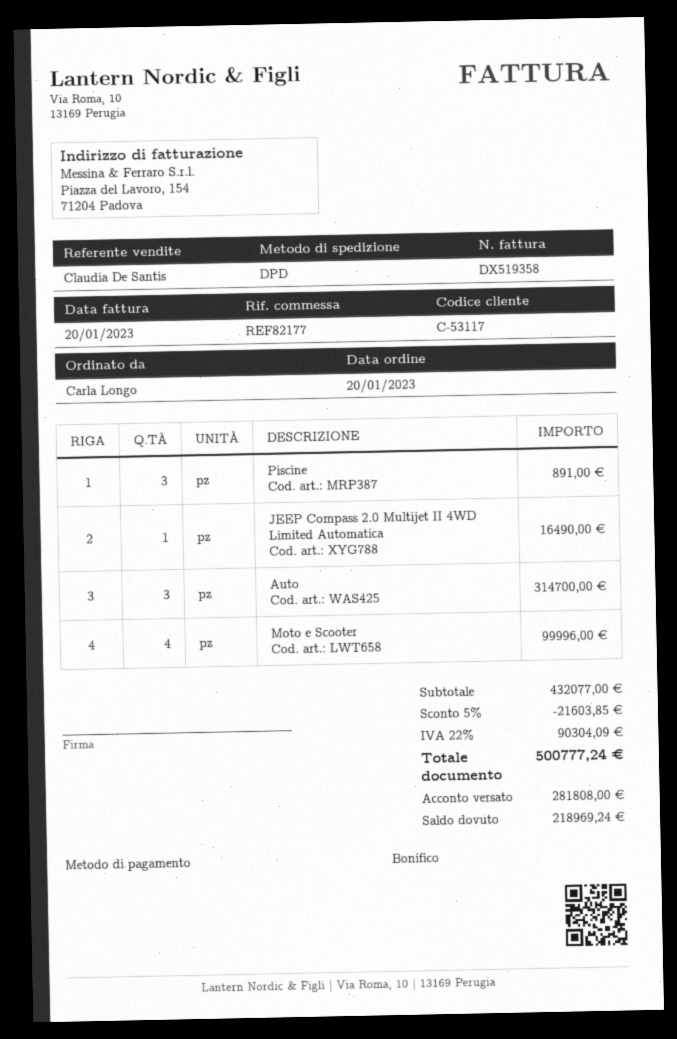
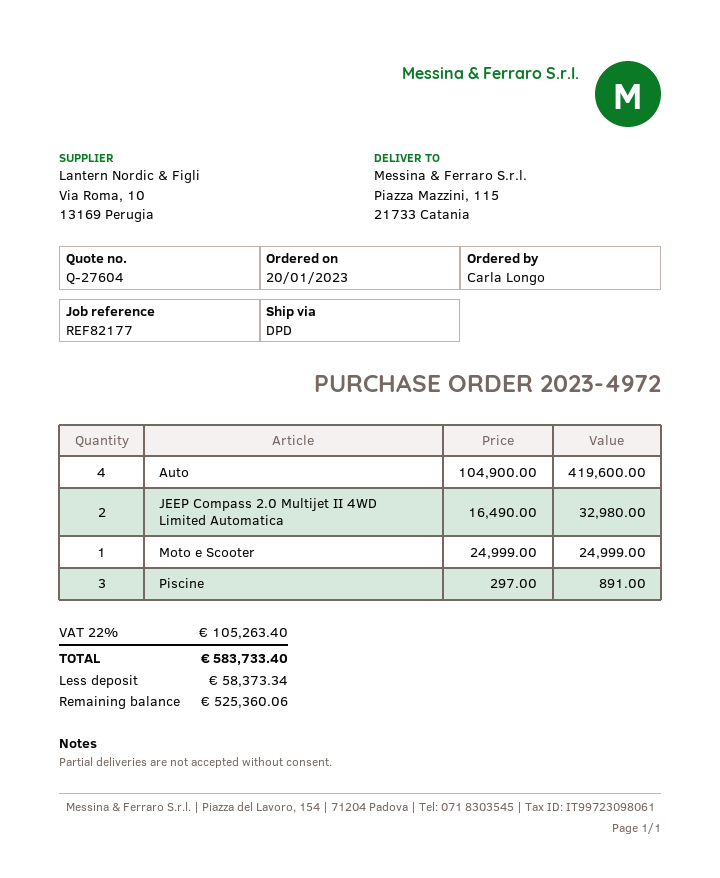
JEEP Compass 2.0 Multijet II 4WD Limited Automatica: 1 for 16490.00 -> 2 for 32980.00
Auto: 3 for 314700.00 -> 4 for 419600.00
Moto e Scooter: 4 for 99996.00 -> 1 for 24999.00
discount: 5% = 21603.85 -> none
tax: 22% = 90304.09 -> 22% = 105263.40
total: 500777.24 -> 583733.40
deposit: 281808.00 -> 58373.34
balance: 218969.24 -> 525360.06

